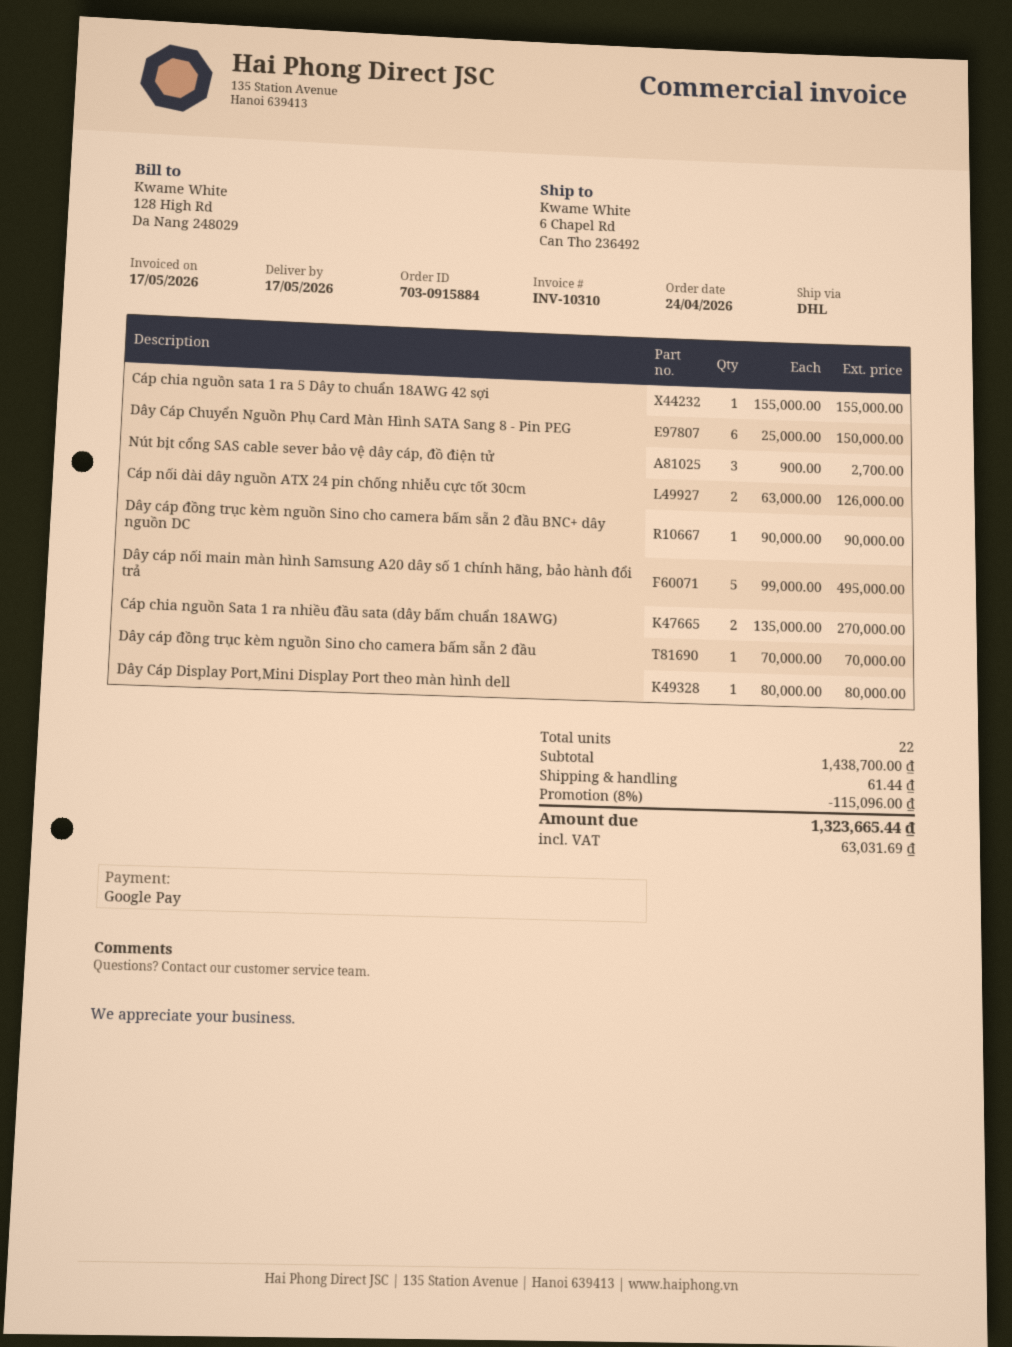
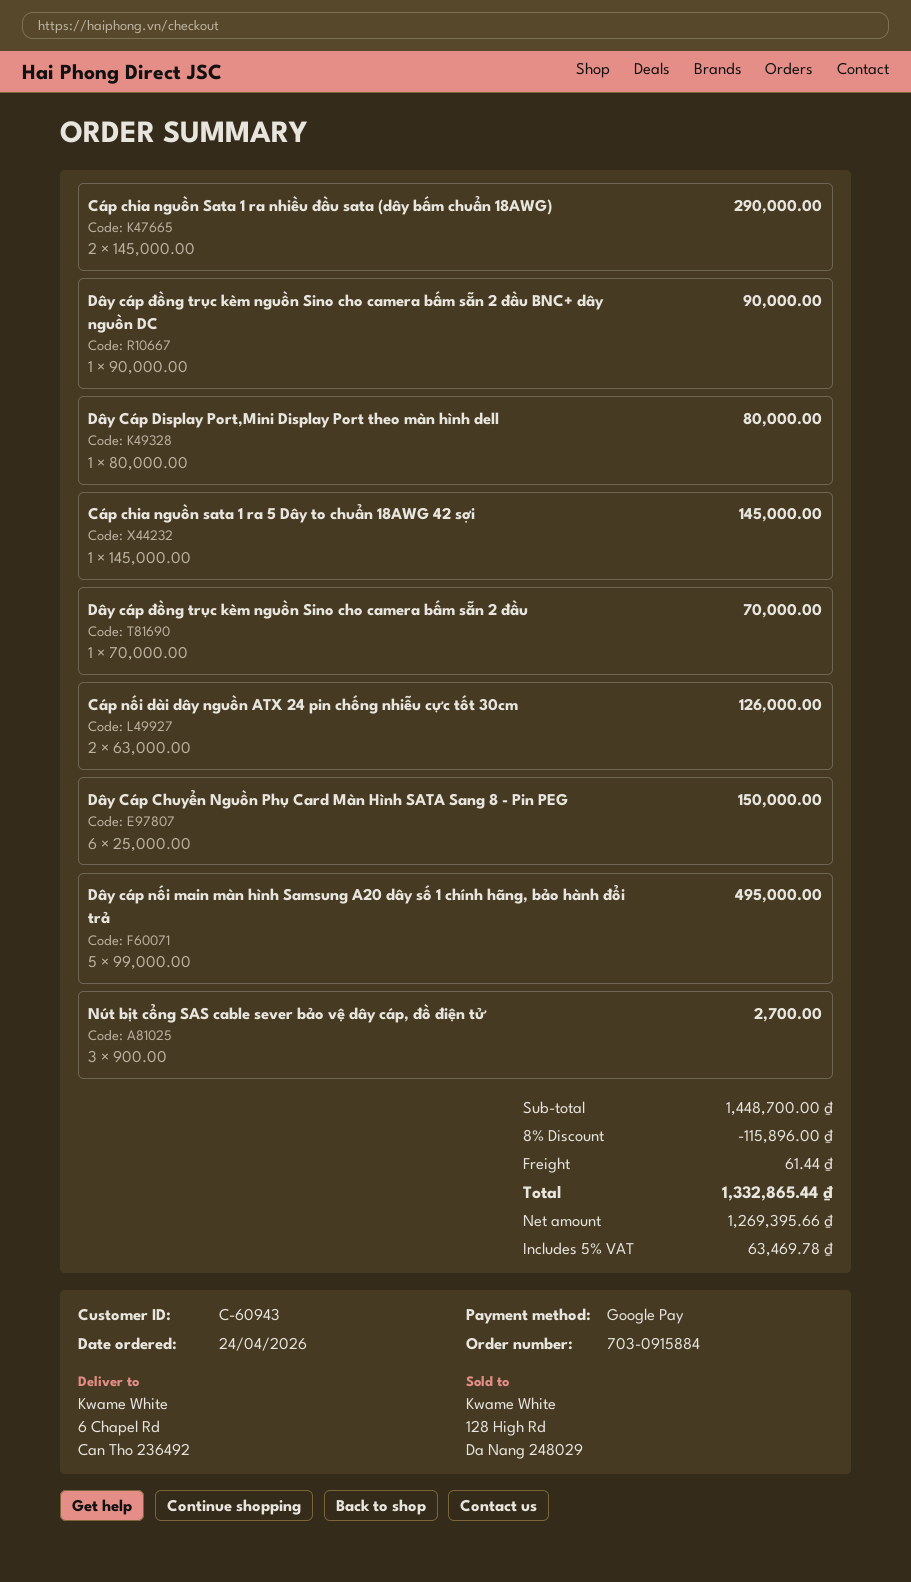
Cáp chia nguồn sata 1 ra 5 Dây to chuẩn 18AWG 42 sợi: 1 x 155000.00 = 155000.00 -> 1 x 145000.00 = 145000.00
Cáp chia nguồn Sata 1 ra nhiều đầu sata (dây bấm chuẩn 18AWG): 2 x 135000.00 = 270000.00 -> 2 x 145000.00 = 290000.00
subtotal: 1438700.00 -> 1448700.00
discount: 8% = 115096.00 -> 8% = 115896.00
tax: 63031.69 -> 63469.78
total: 1323665.44 -> 1332865.44

